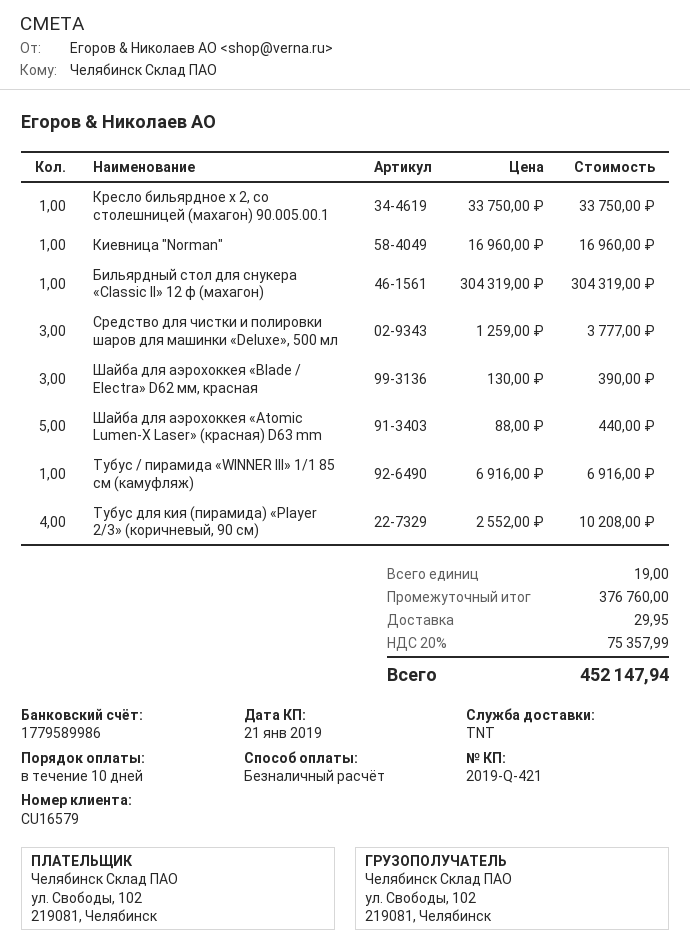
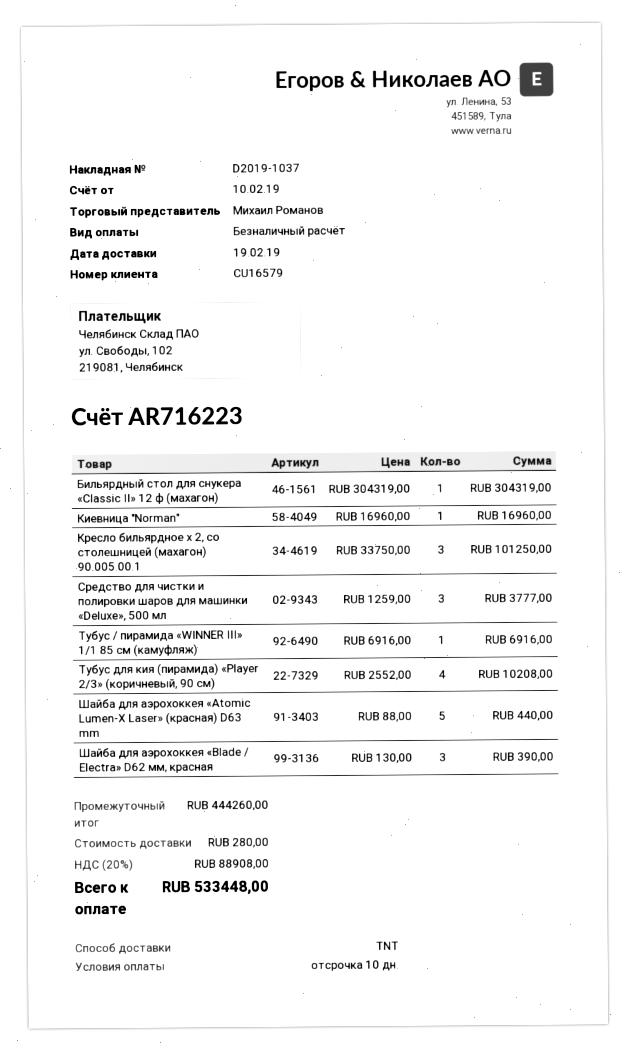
Кресло бильярдное x 2, со столешницей (махагон) 90.005.00.1: 1 x 33750.00 = 33750.00 -> 3 x 33750.00 = 101250.00
subtotal: 376760.00 -> 444260.00
shipping: 29.95 -> 280.00
tax: 20% = 75357.99 -> 20% = 88908.00
total: 452147.94 -> 533448.00

